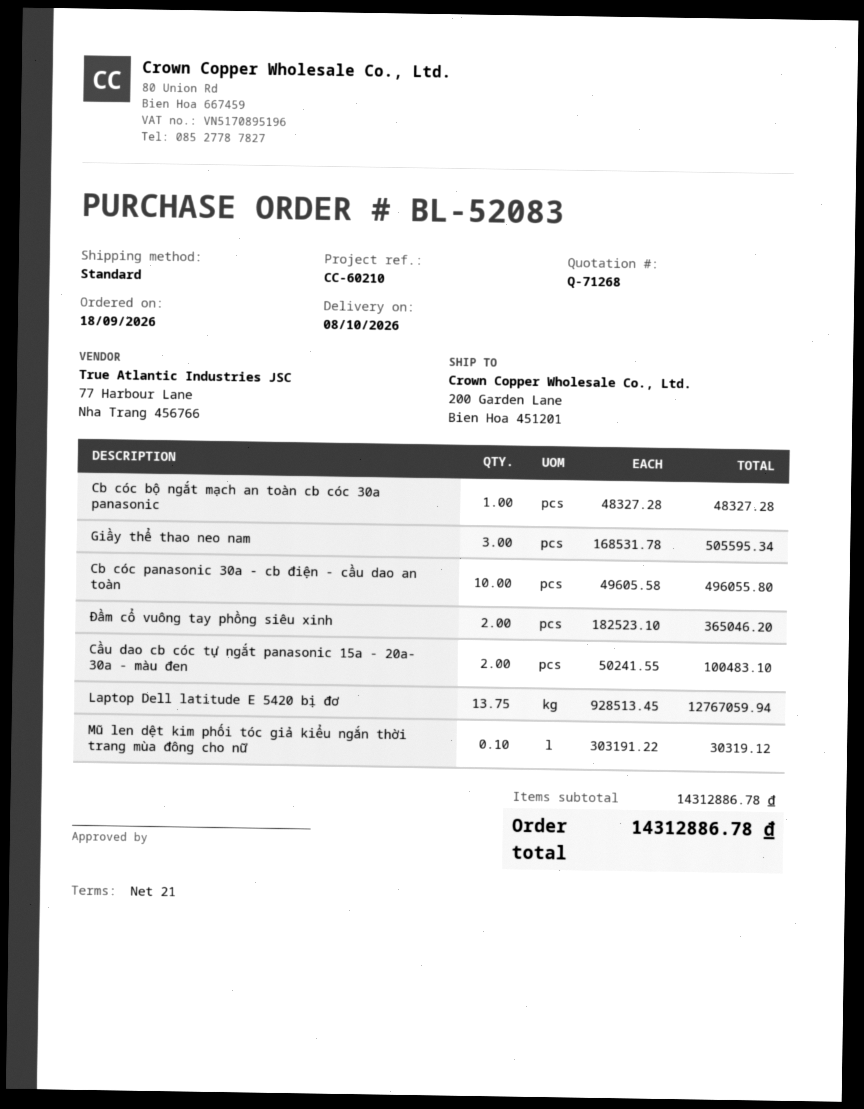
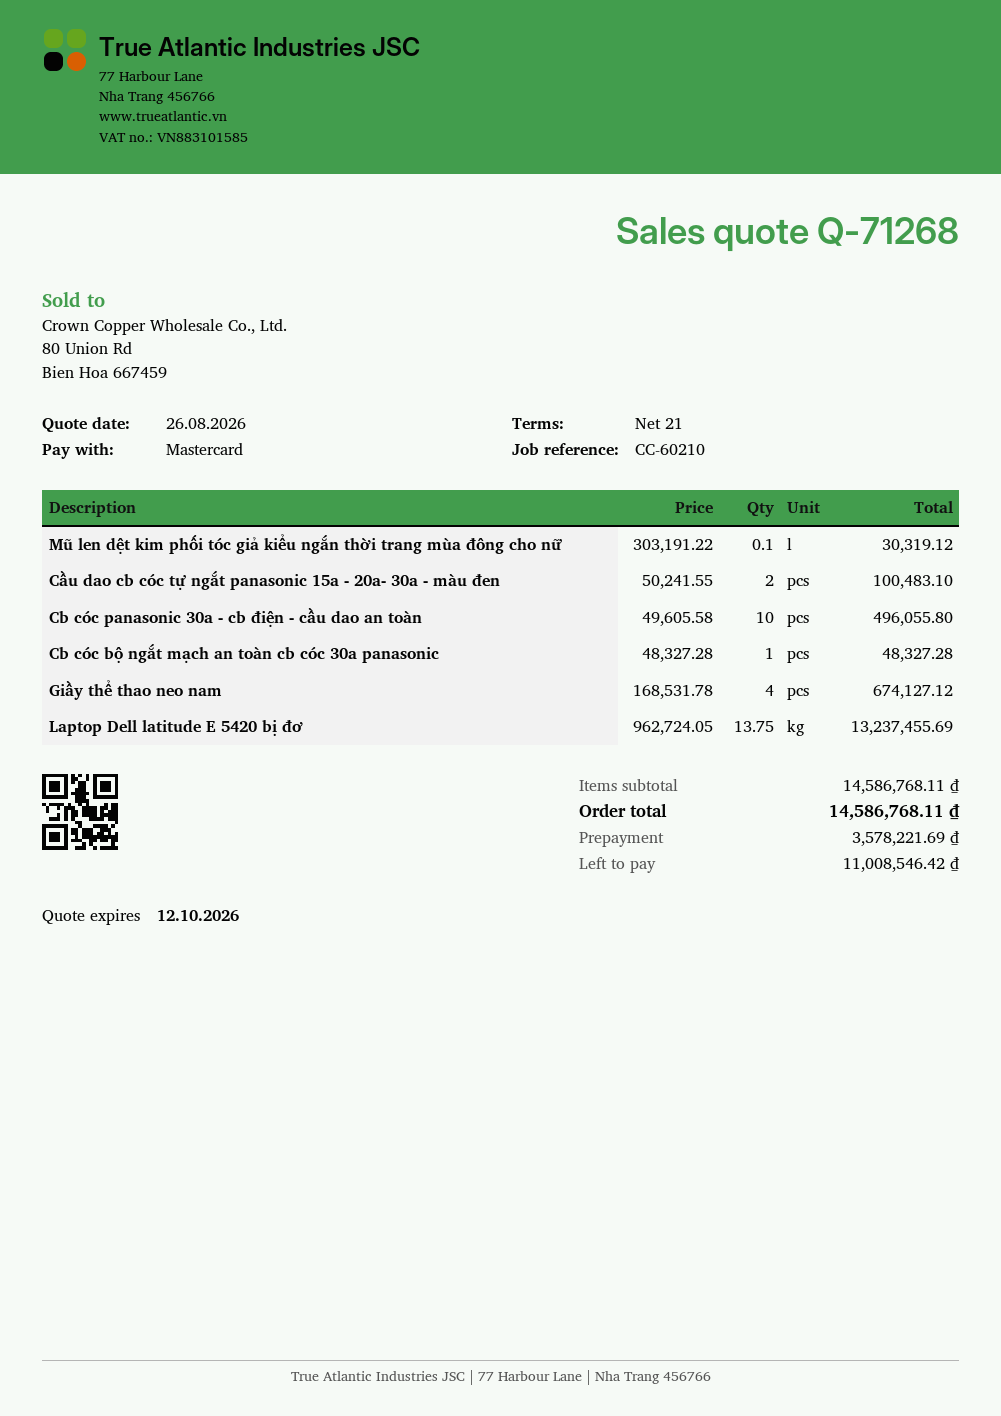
Giầy thể thao neo nam: 3 x 168531.78 = 505595.34 -> 4 x 168531.78 = 674127.12
Đầm cổ vuông tay phồng siêu xinh: 2 x 182523.10 = 365046.20 -> none
Laptop Dell latitude E 5420 bị đơ: 13.75 x 928513.45 = 12767059.94 -> 13.75 x 962724.05 = 13237455.69
subtotal: 14312886.78 -> 14586768.11
total: 14312886.78 -> 14586768.11

